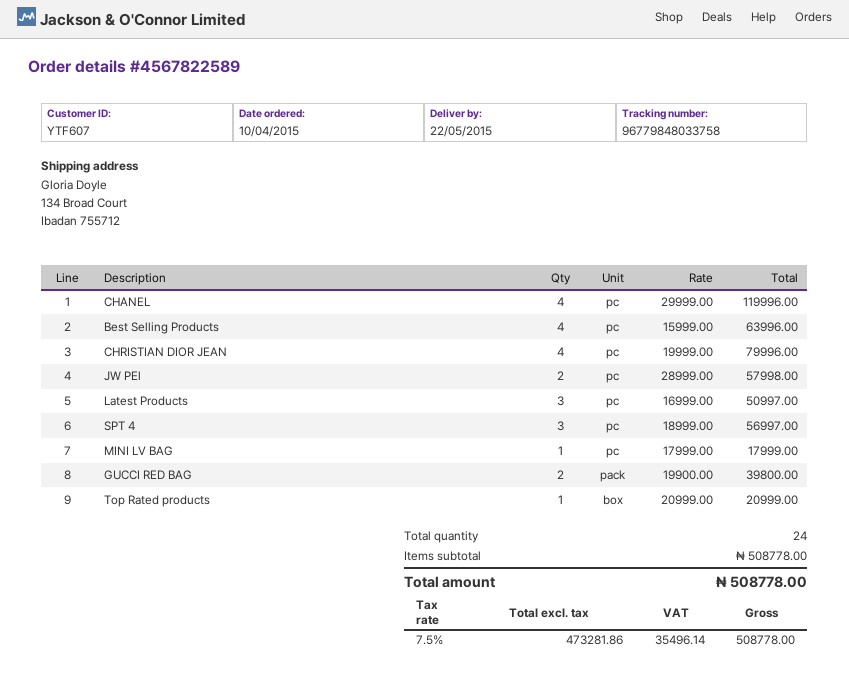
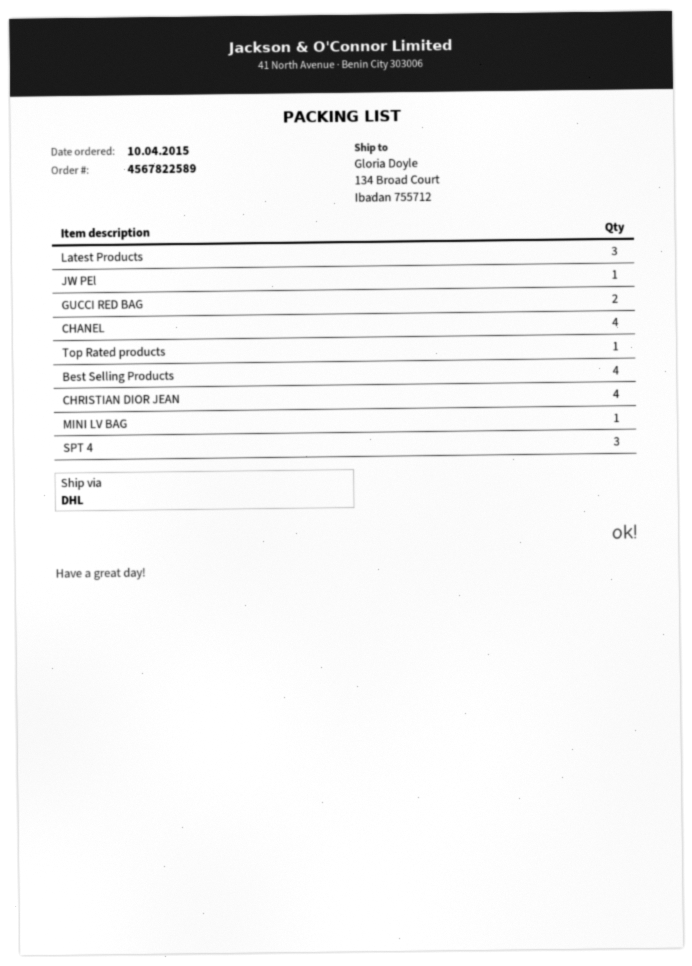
JW PEl: 2 -> 1

